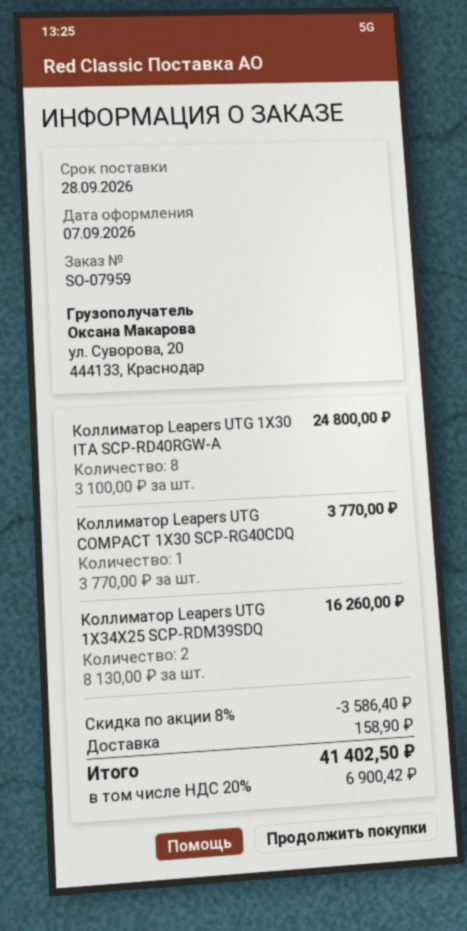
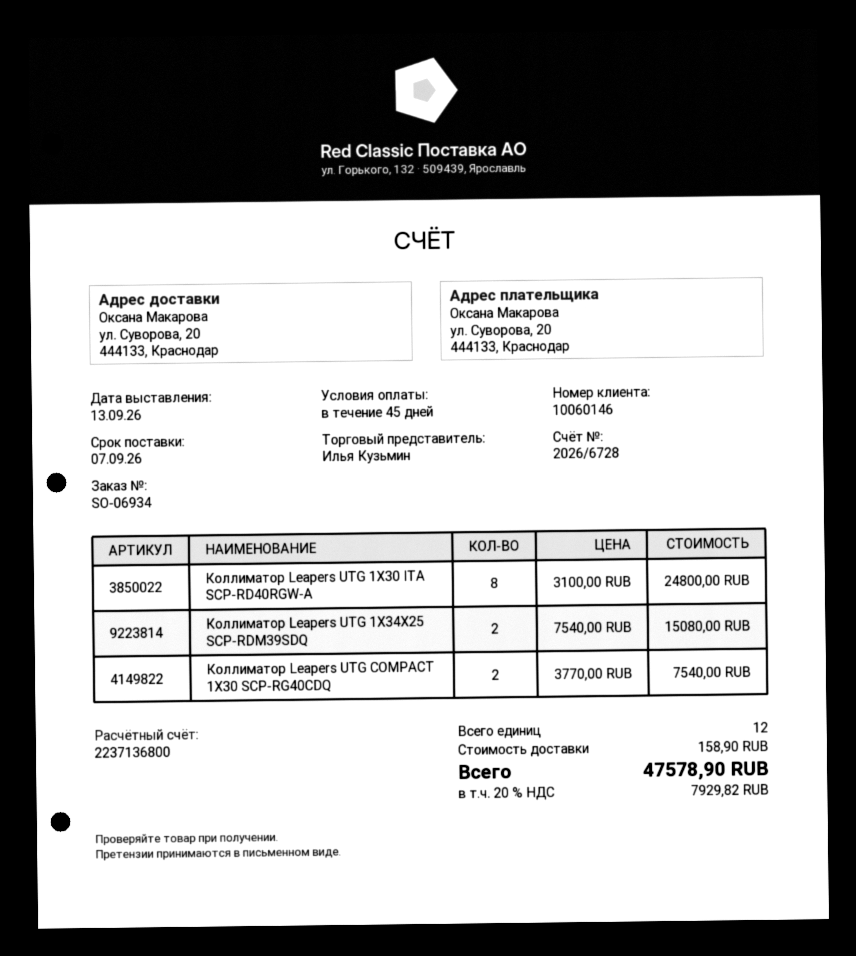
order number: SO-07959 -> SO-06934
delivery date: 2026-09-28 -> 2026-09-07
Коллиматор Leapers UTG COMPACT 1Х30 SCP-RG40CDQ: 1 x 3770.00 = 3770.00 -> 2 x 3770.00 = 7540.00
Коллиматор Leapers UTG 1Х34Х25 SCP-RDM39SDQ: 2 x 8130.00 = 16260.00 -> 2 x 7540.00 = 15080.00
discount: 8% = 3586.40 -> none
tax: 20% = 6900.42 -> 20% = 7929.82
total: 41402.50 -> 47578.90

